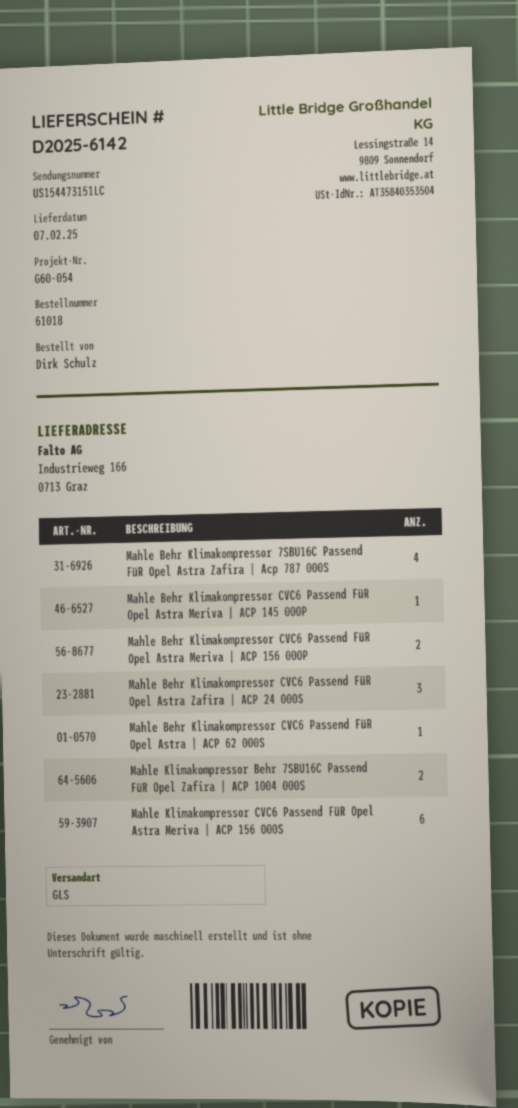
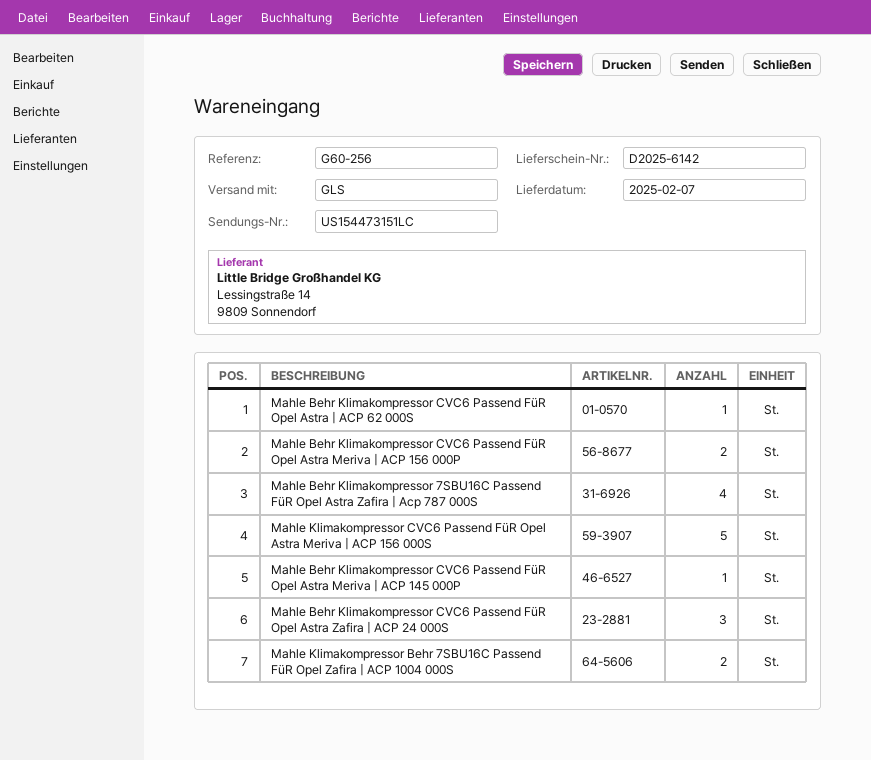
reference: G60-054 -> G60-256
Mahle Klimakompressor CVC6 Passend FüR Opel Astra Meriva | ACP 156 000S: 6 -> 5

